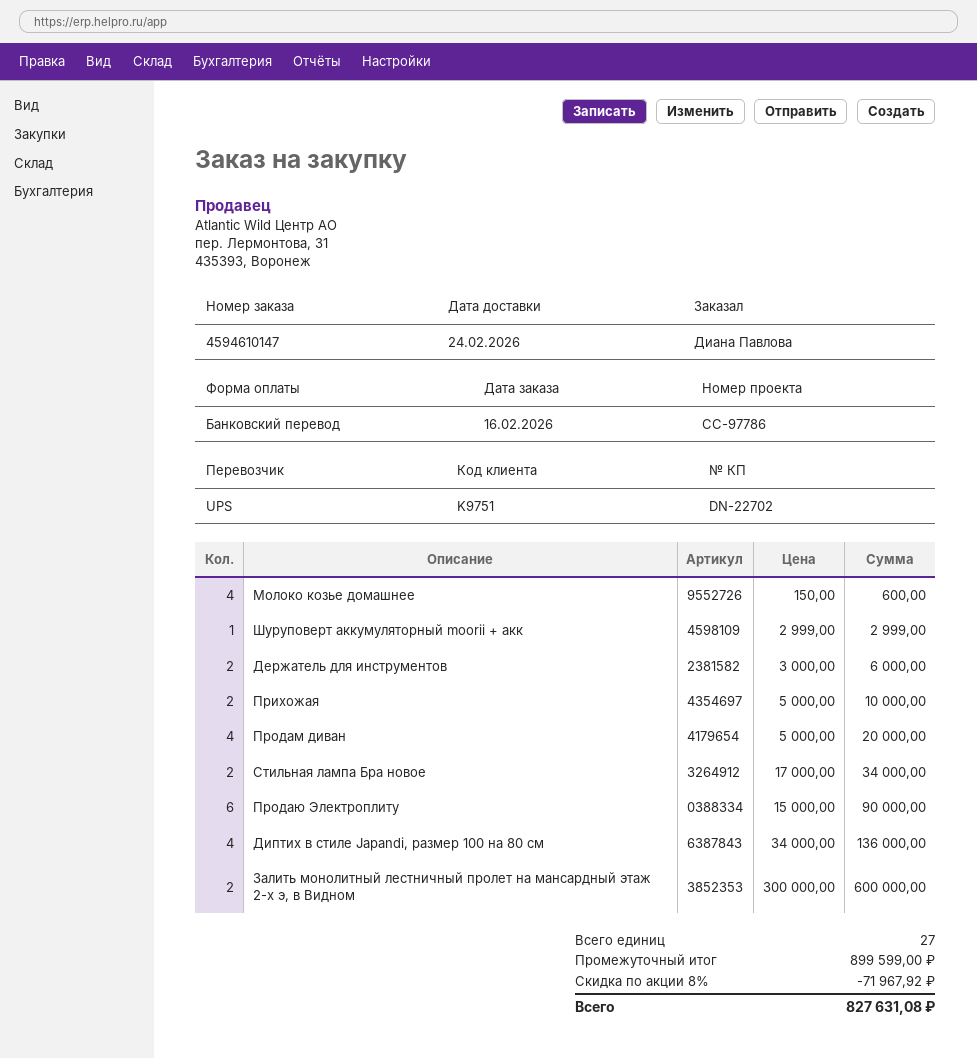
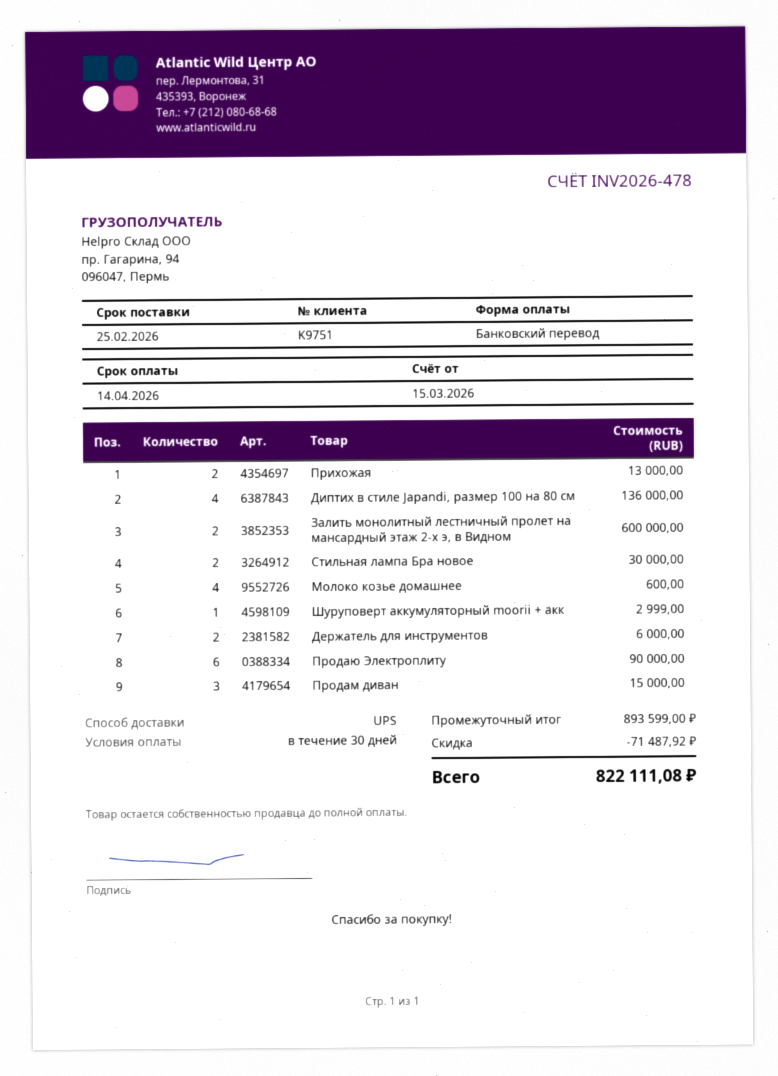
delivery date: 2026-02-24 -> 2026-02-25
Прихожая: 2 for 10000.00 -> 2 for 13000.00
Продам диван: 4 for 20000.00 -> 3 for 15000.00
Стильная лампа Бра новое: 2 for 34000.00 -> 2 for 30000.00
subtotal: 899599.00 -> 893599.00
discount: 71967.92 -> 71487.92
total: 827631.08 -> 822111.08

